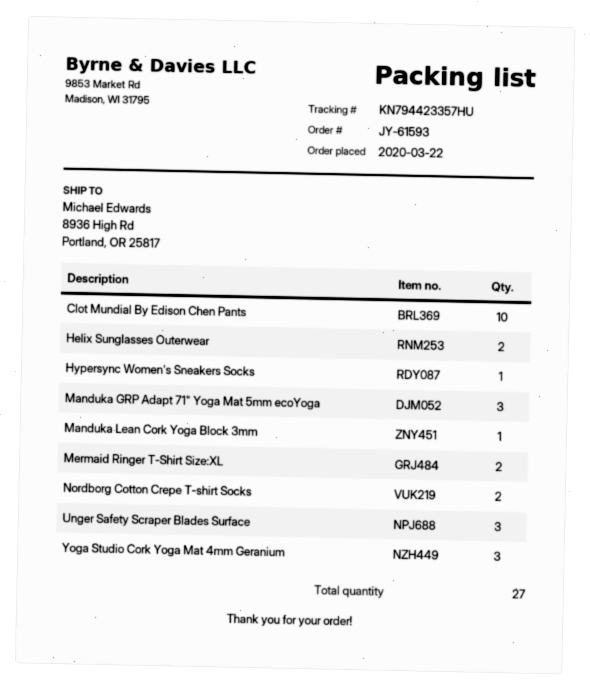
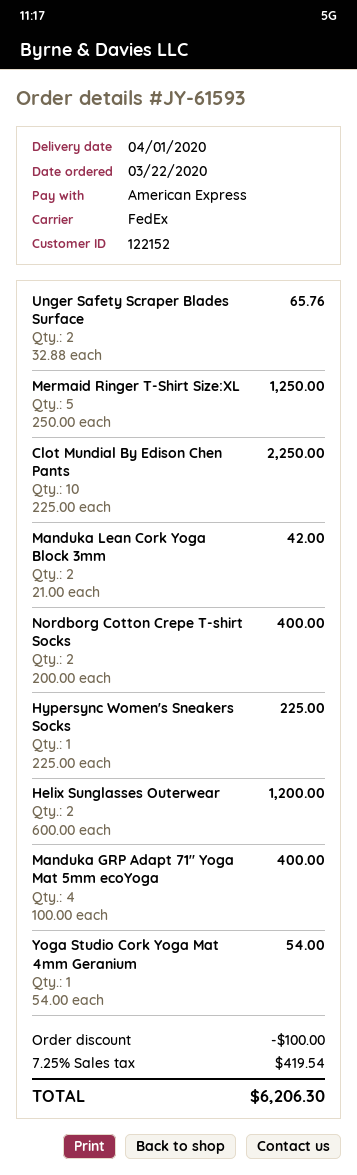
Manduka GRP Adapt 71" Yoga Mat 5mm ecoYoga: 3 -> 4
Manduka Lean Cork Yoga Block 3mm: 1 -> 2
Mermaid Ringer T-Shirt Size:XL: 2 -> 5
Unger Safety Scraper Blades Surface: 3 -> 2
Yoga Studio Cork Yoga Mat 4mm Geranium: 3 -> 1

